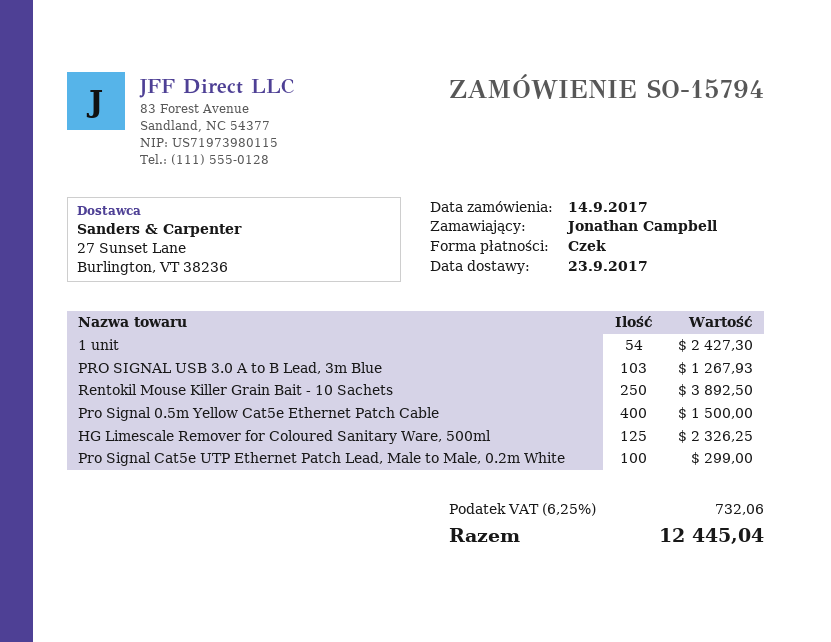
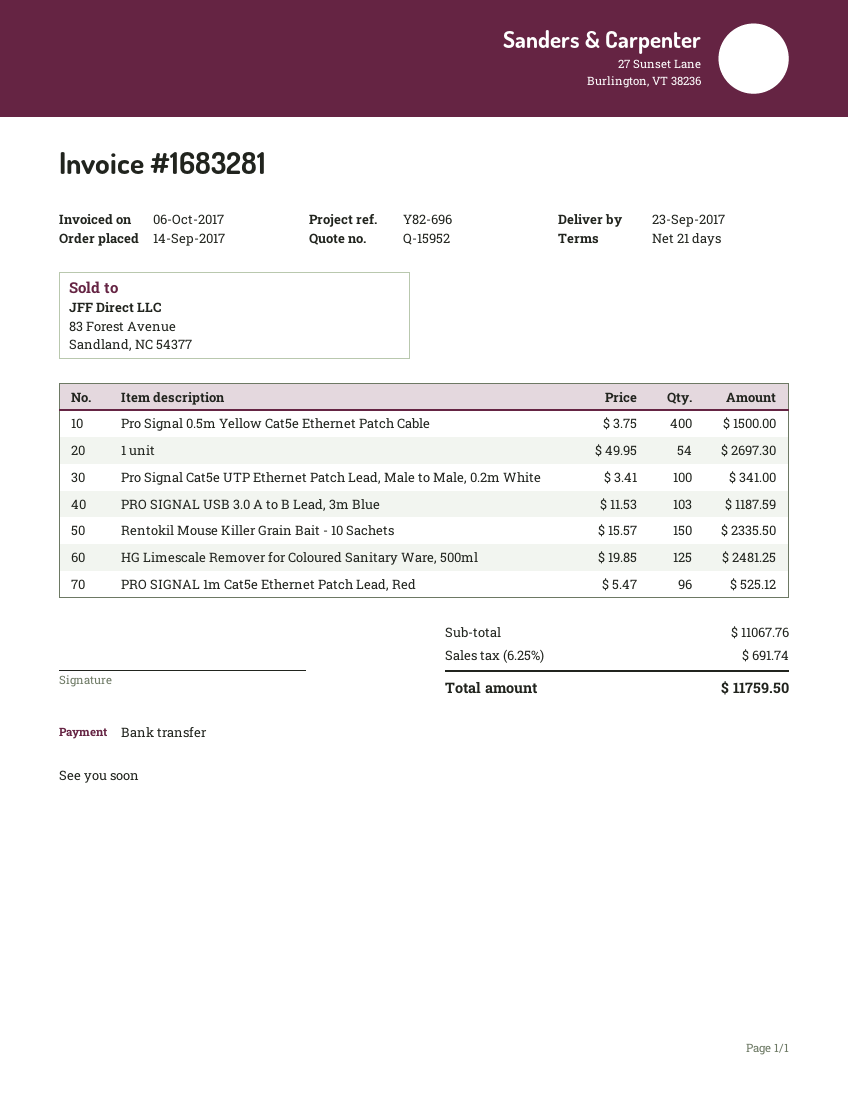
payment method: cheque -> bank transfer
1 unit: 54 for 2427.30 -> 54 for 2697.30
PRO SIGNAL USB 3.0 A to B Lead, 3m Blue: 103 for 1267.93 -> 103 for 1187.59
Rentokil Mouse Killer Grain Bait - 10 Sachets: 250 for 3892.50 -> 150 for 2335.50
HG Limescale Remover for Coloured Sanitary Ware, 500ml: 125 for 2326.25 -> 125 for 2481.25
Pro Signal Cat5e UTP Ethernet Patch Lead, Male to Male, 0.2m White: 100 for 299.00 -> 100 for 341.00
PRO SIGNAL 1m Cat5e Ethernet Patch Lead, Red: none -> 96 for 525.12
tax: 6.25% = 732.06 -> 6.25% = 691.74
total: 12445.04 -> 11759.50

